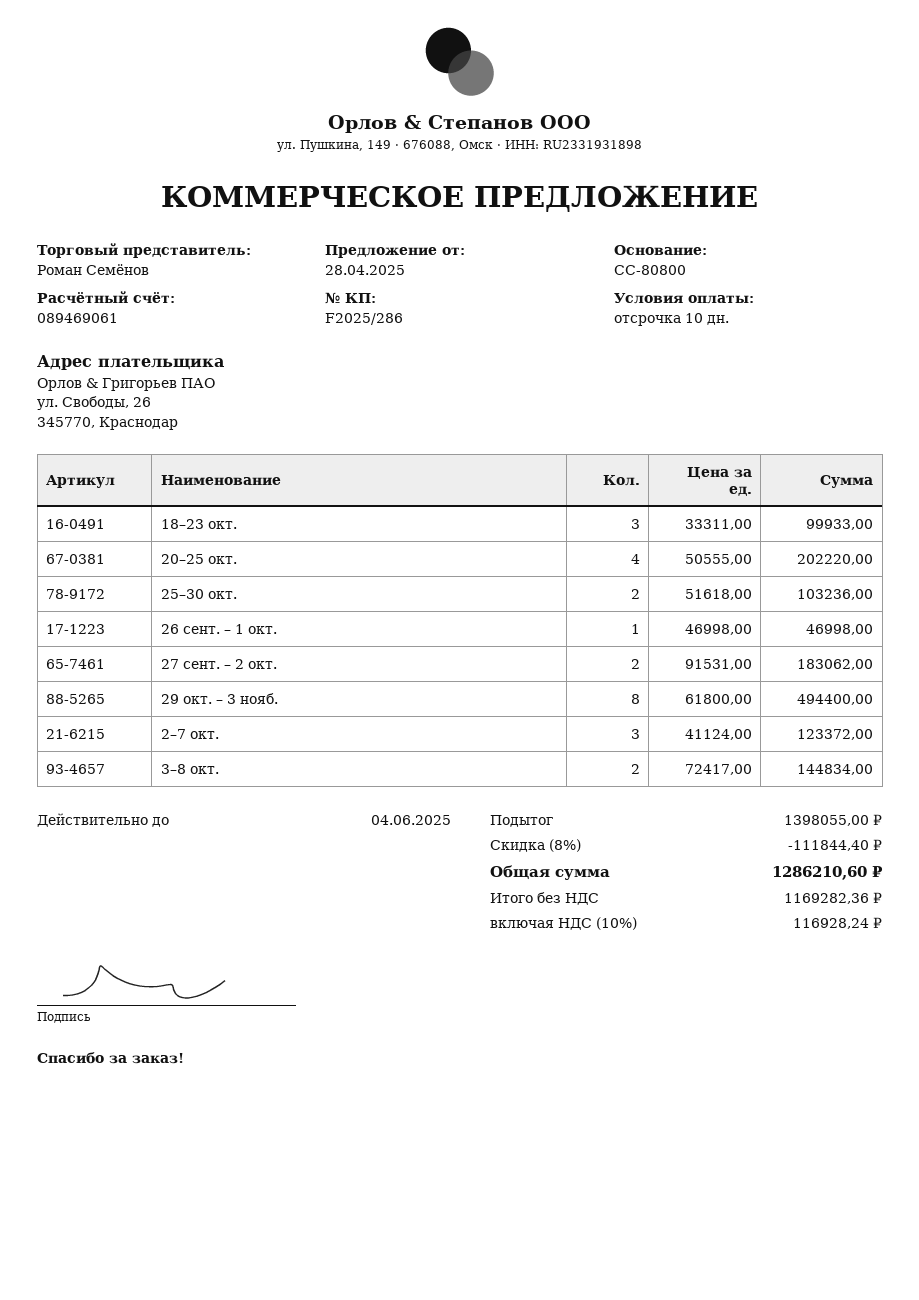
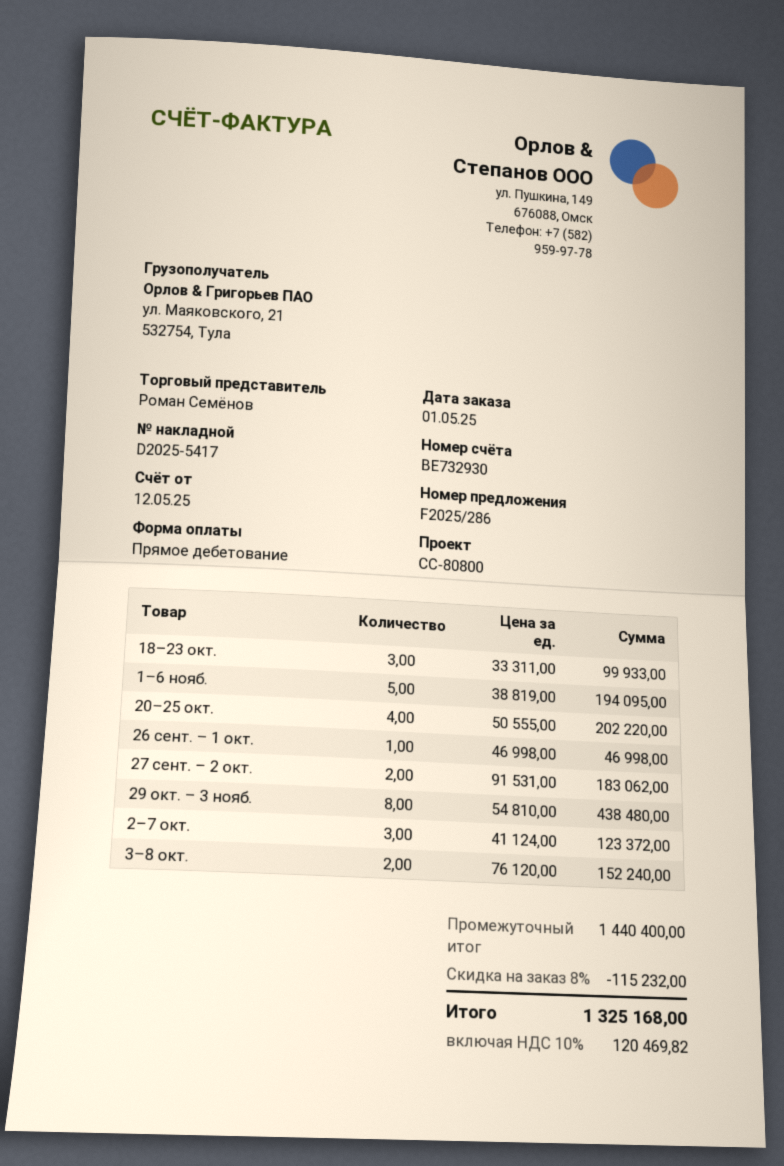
25–30 окт.: 2 x 51618.00 = 103236.00 -> none
29 окт. – 3 нояб.: 8 x 61800.00 = 494400.00 -> 8 x 54810.00 = 438480.00
3–8 окт.: 2 x 72417.00 = 144834.00 -> 2 x 76120.00 = 152240.00
1–6 нояб.: none -> 5 x 38819.00 = 194095.00
subtotal: 1398055.00 -> 1440400.00
discount: 8% = 111844.40 -> 8% = 115232.00
tax: 10% = 116928.24 -> 10% = 120469.82
total: 1286210.60 -> 1325168.00

